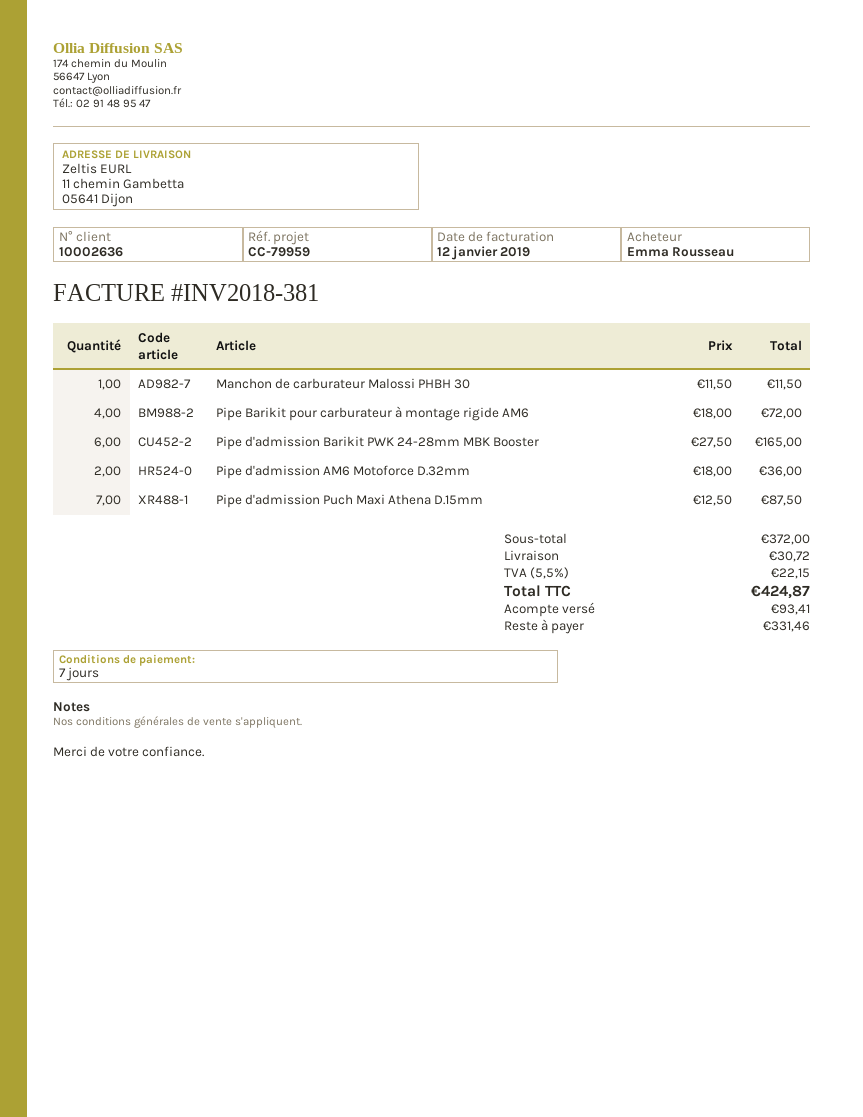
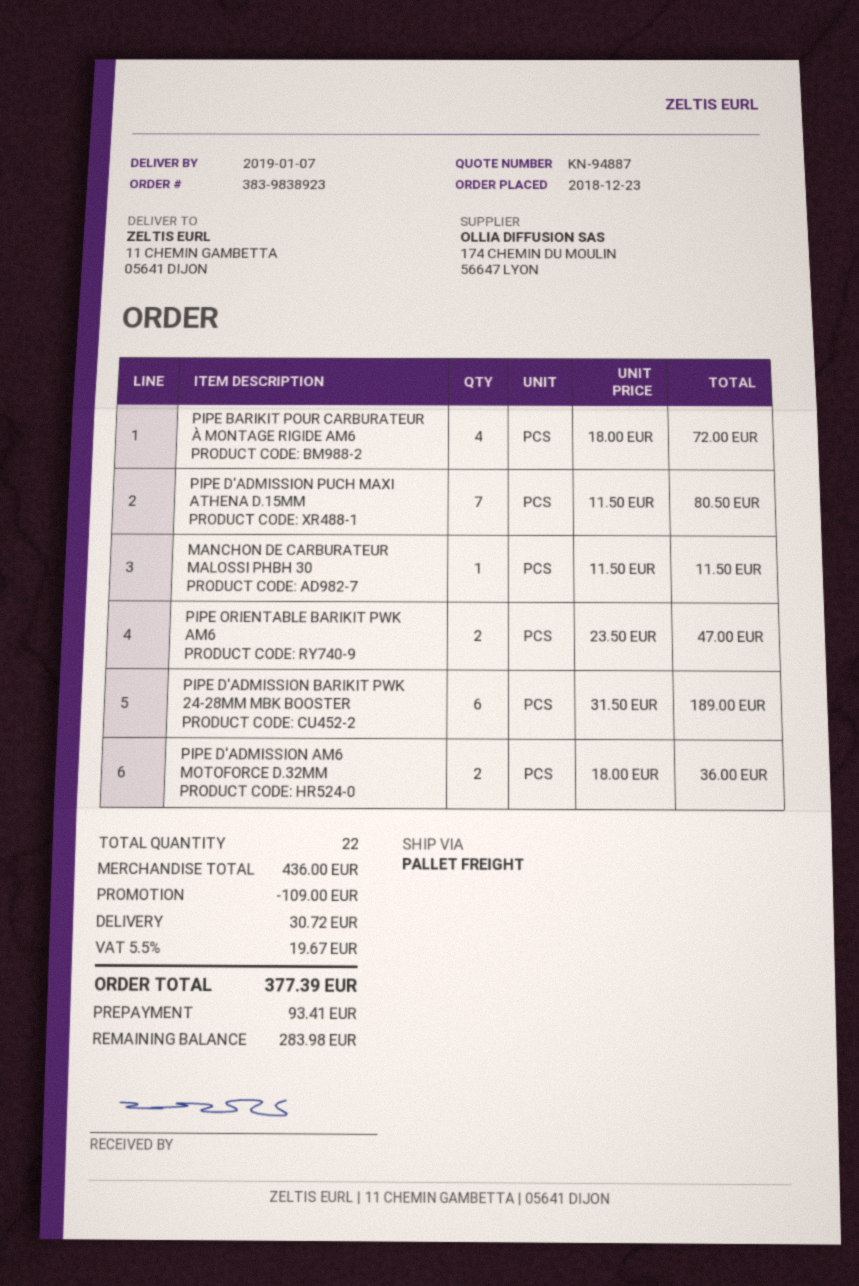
Pipe d'admission Barikit PWK 24-28mm MBK Booster: 6 x 27.50 = 165.00 -> 6 x 31.50 = 189.00
Pipe d'admission Puch Maxi Athena D.15mm: 7 x 12.50 = 87.50 -> 7 x 11.50 = 80.50
PIPE ORIENTABLE BARIKIT PWK AM6: none -> 2 x 23.50 = 47.00
subtotal: 372.00 -> 436.00
discount: none -> 109.00
tax: 5.5% = 22.15 -> 5.5% = 19.67
total: 424.87 -> 377.39
balance: 331.46 -> 283.98

